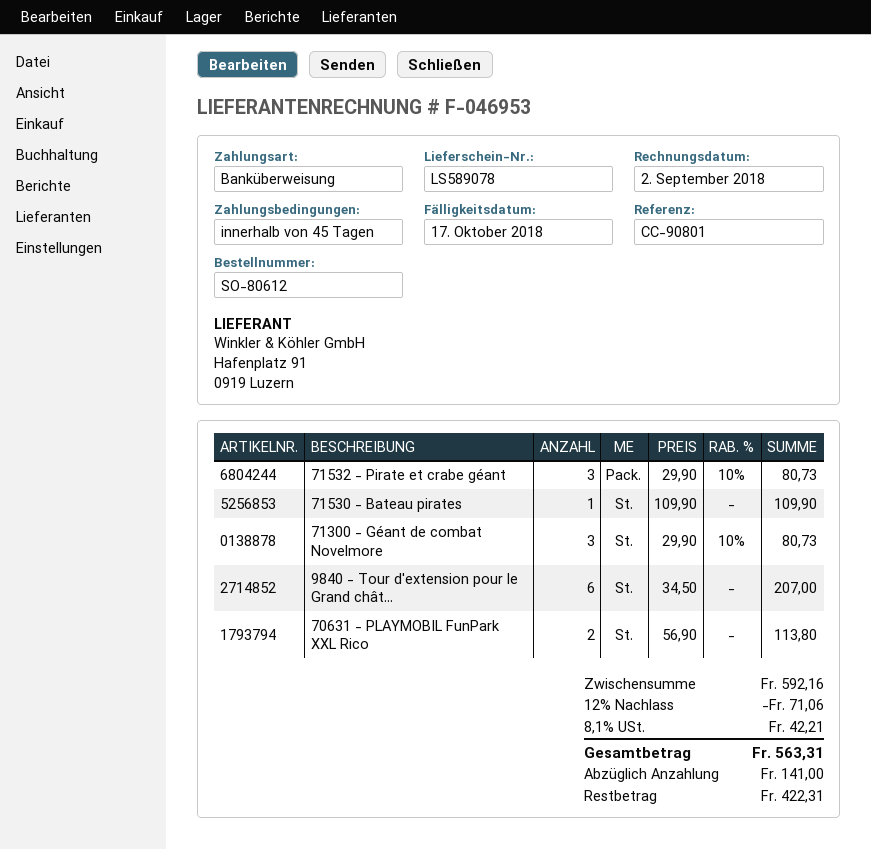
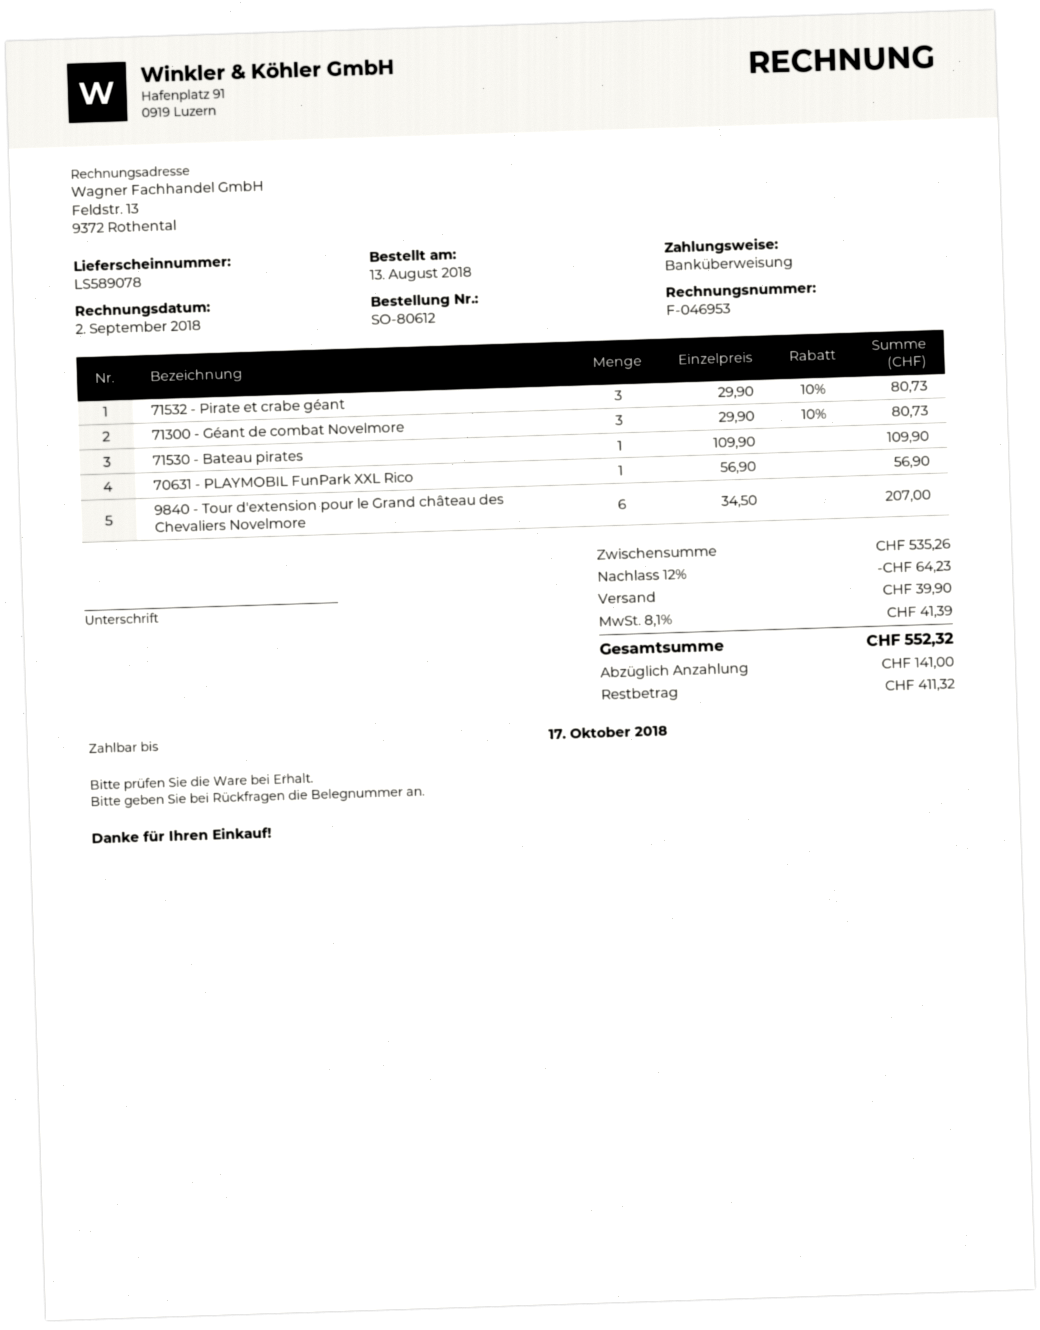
70631 - PLAYMOBIL FunPark XXL Rico: 2 x 56.90 = 113.80 -> 1 x 56.90 = 56.90
subtotal: 592.16 -> 535.26
discount: 12% = 71.06 -> 12% = 64.23
shipping: none -> 39.90
tax: 8.1% = 42.21 -> 8.1% = 41.39
total: 563.31 -> 552.32
balance: 422.31 -> 411.32

